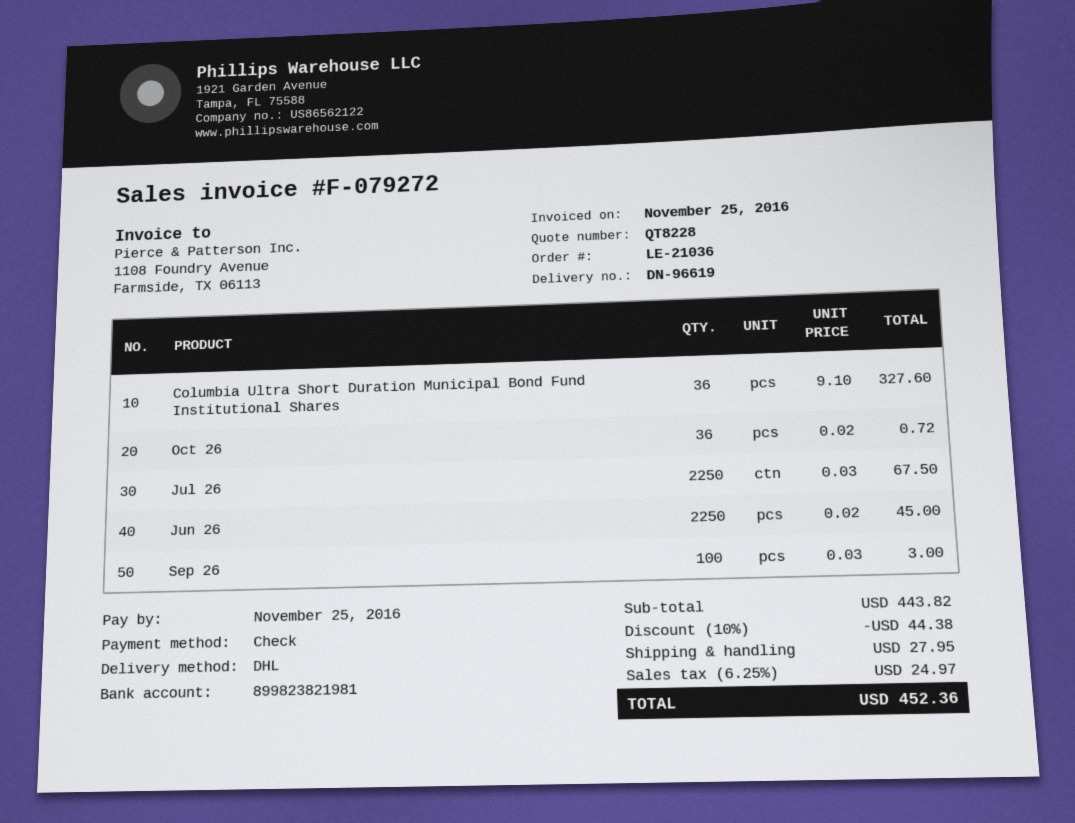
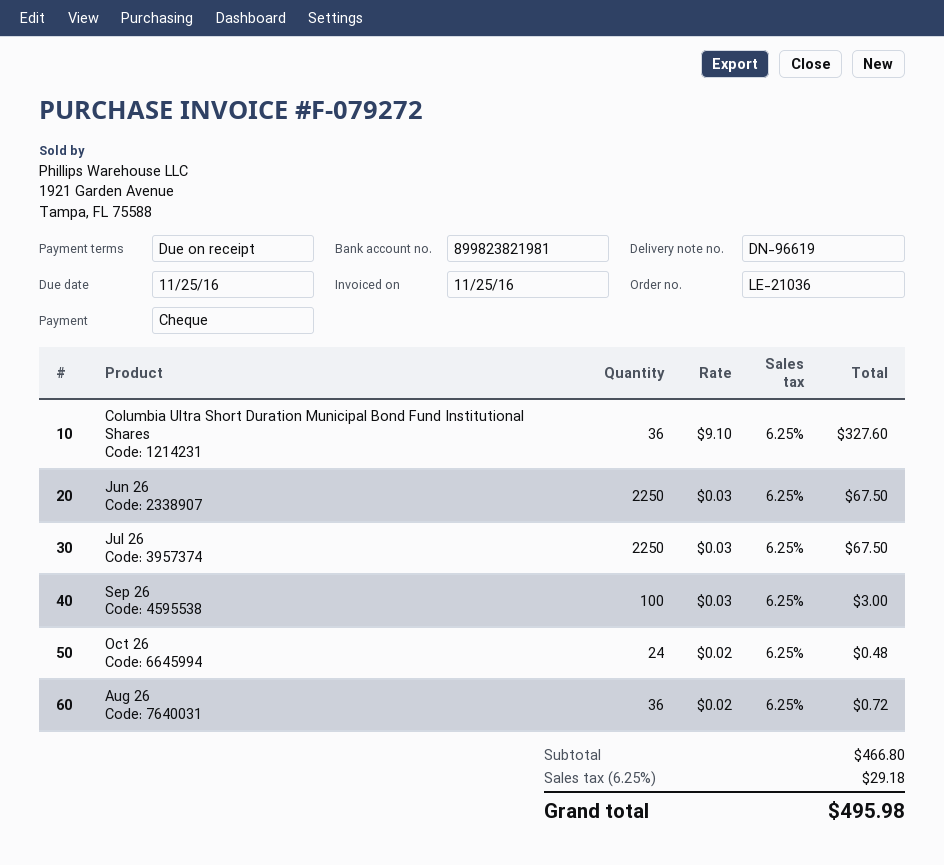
Oct 26: 36 x 0.02 = 0.72 -> 24 x 0.02 = 0.48
Jun 26: 2250 x 0.02 = 45.00 -> 2250 x 0.03 = 67.50
Aug 26: none -> 36 x 0.02 = 0.72
subtotal: 443.82 -> 466.80
discount: 10% = 44.38 -> none
shipping: 27.95 -> none
tax: 6.25% = 24.97 -> 6.25% = 29.18
total: 452.36 -> 495.98

